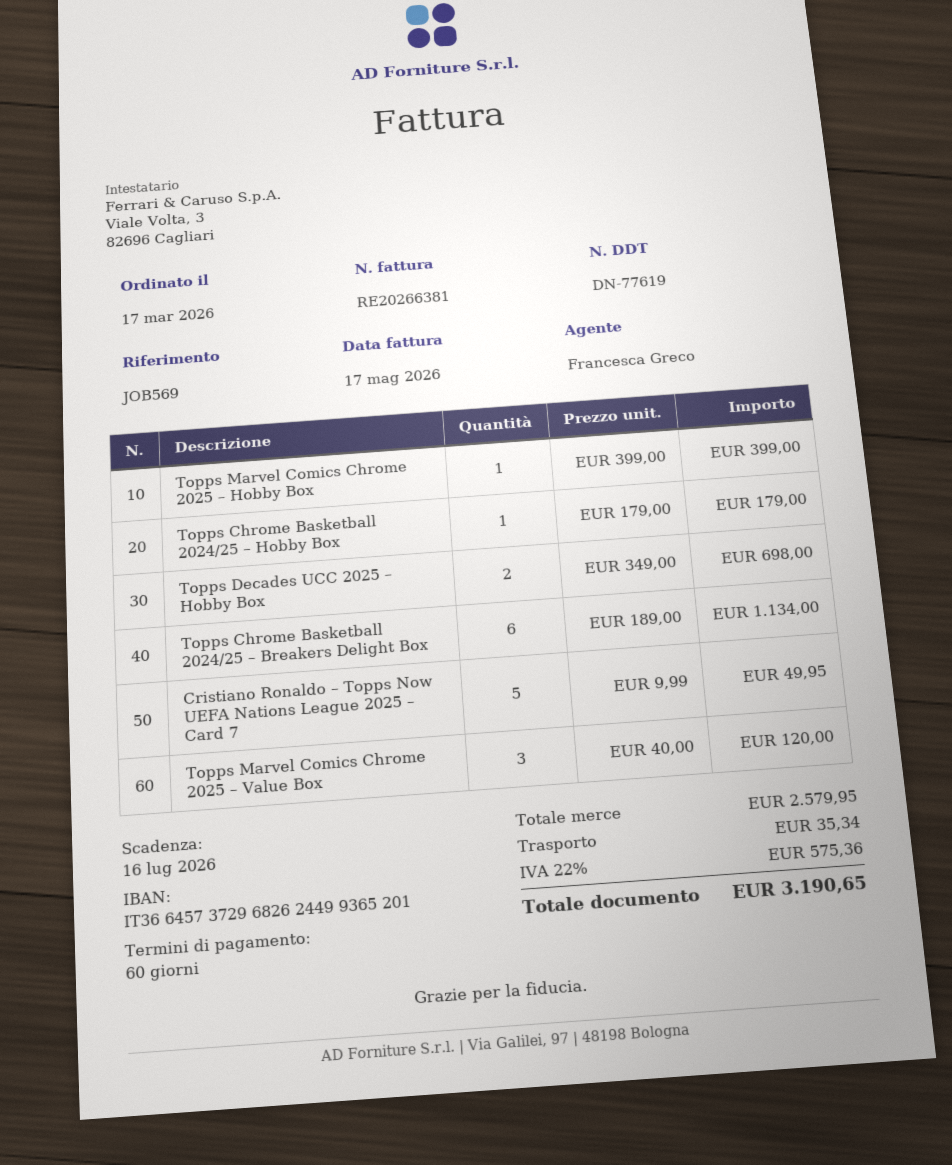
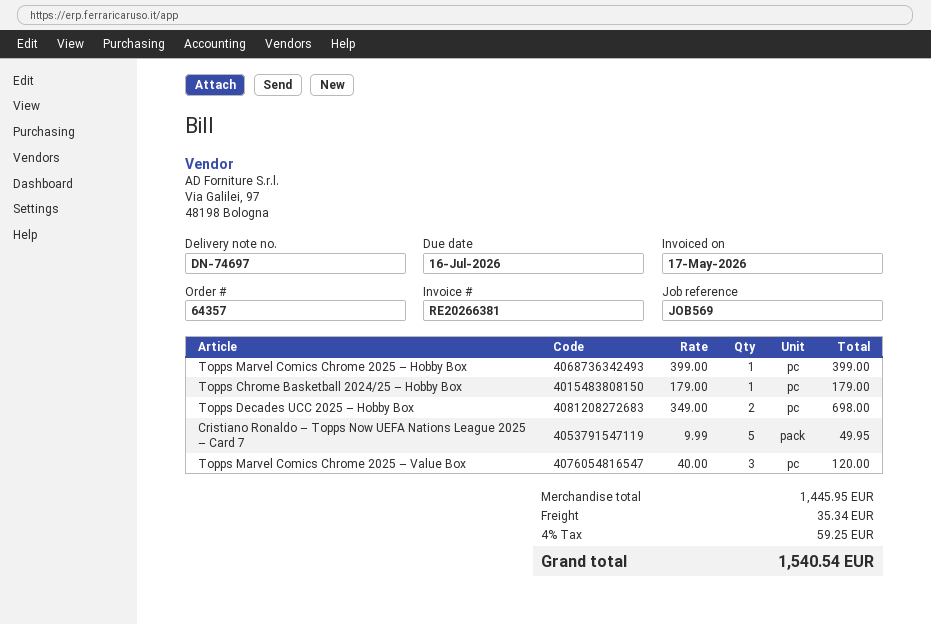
delivery note number: DN-77619 -> DN-74697
Topps Chrome Basketball 2024/25 – Breakers Delight Box: 6 x 189.00 = 1134.00 -> none
subtotal: 2579.95 -> 1445.95
tax: 22% = 575.36 -> 4% = 59.25
total: 3190.65 -> 1540.54

